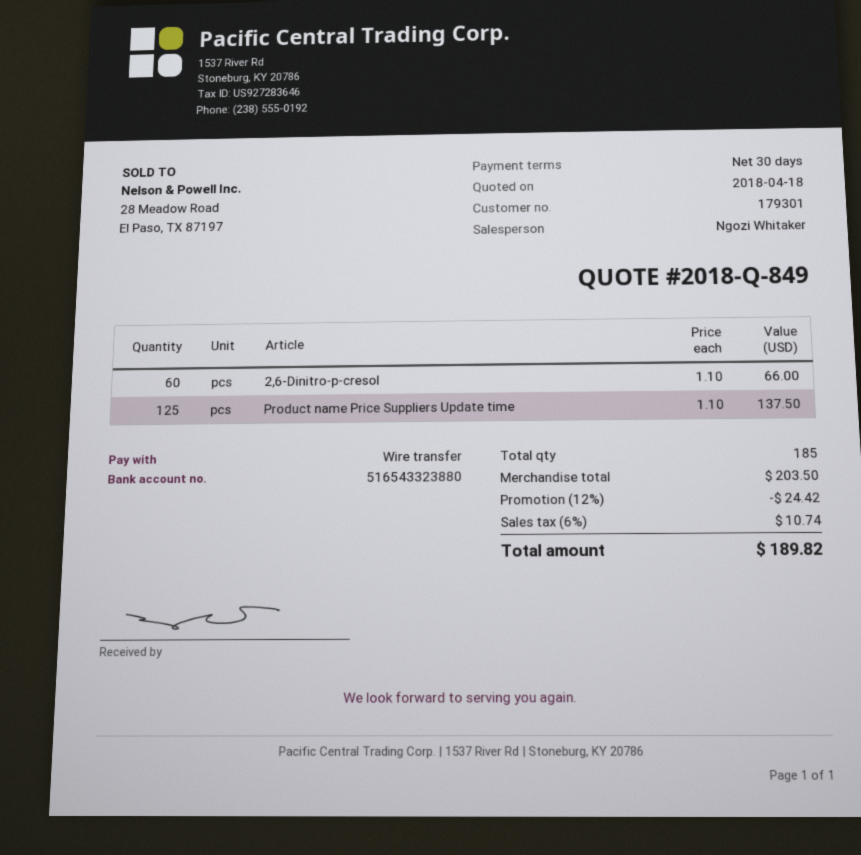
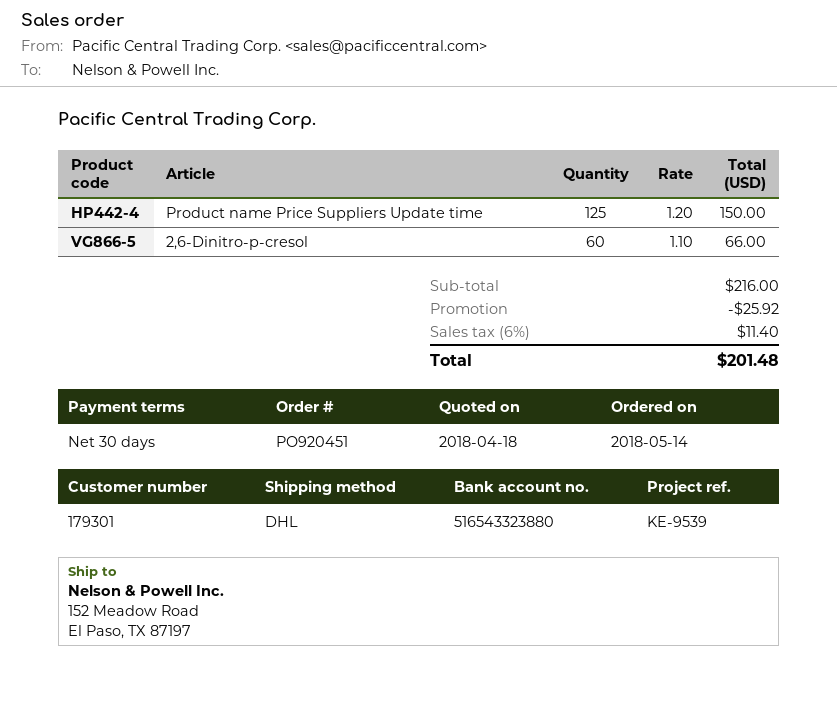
Product name Price Suppliers Update time: 125 x 1.10 = 137.50 -> 125 x 1.20 = 150.00
subtotal: 203.50 -> 216.00
discount: 24.42 -> 25.92
tax: 6% = 10.74 -> 6% = 11.40
total: 189.82 -> 201.48

